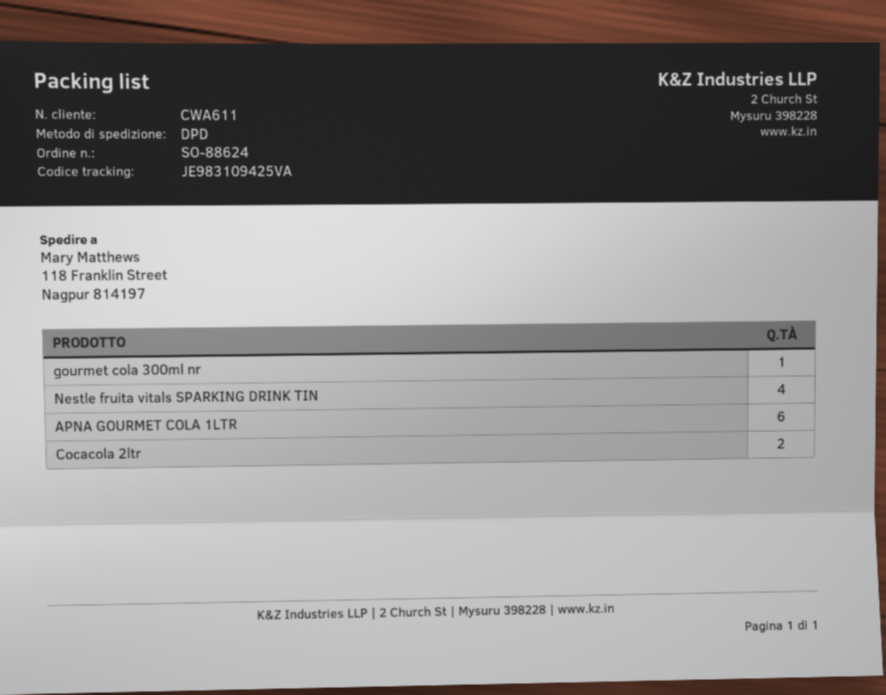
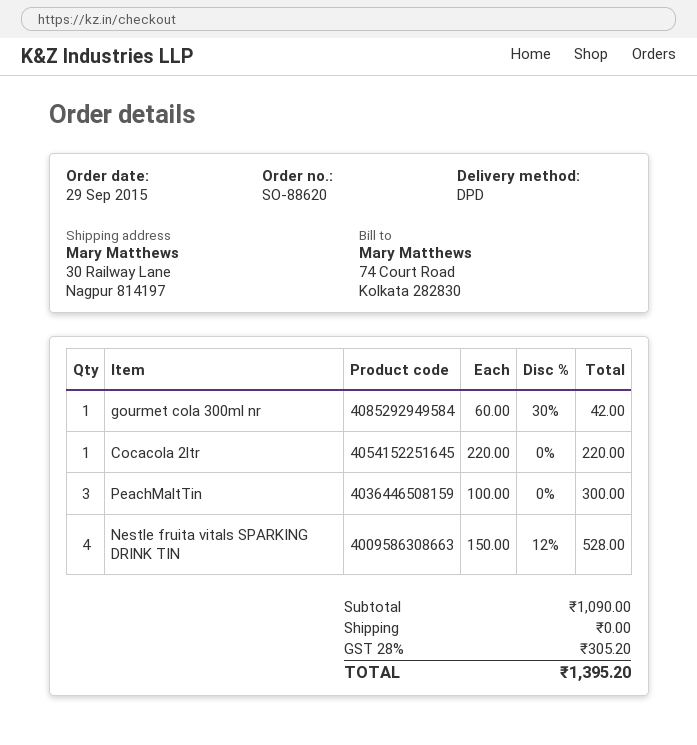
order number: SO-88624 -> SO-88620
ship to: 118 Franklin Street, Nagpur 814197 -> 30 Railway Lane, Nagpur 814197
APNA GOURMET COLA 1LTR: 6 -> none
Cocacola 2ltr: 2 -> 1
PeachMaltTin: none -> 3

